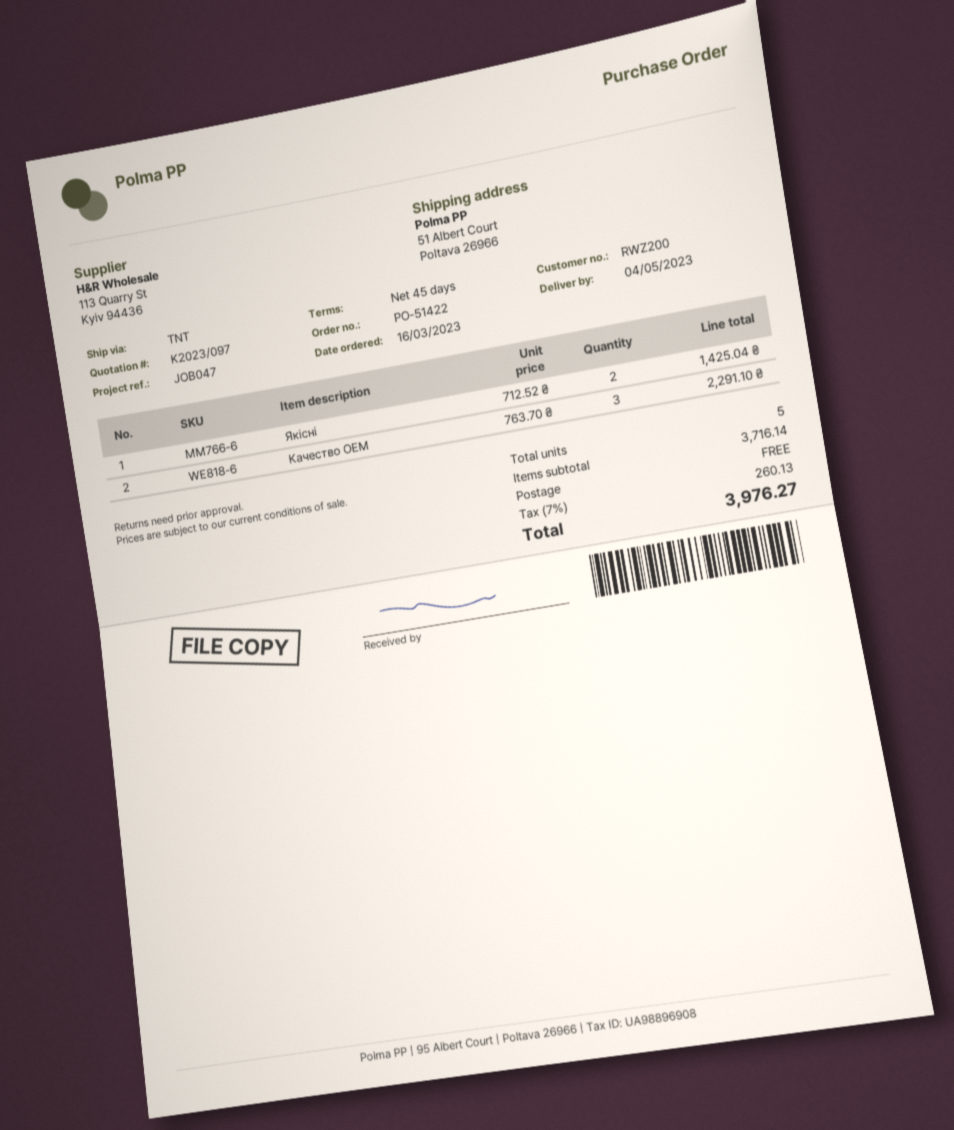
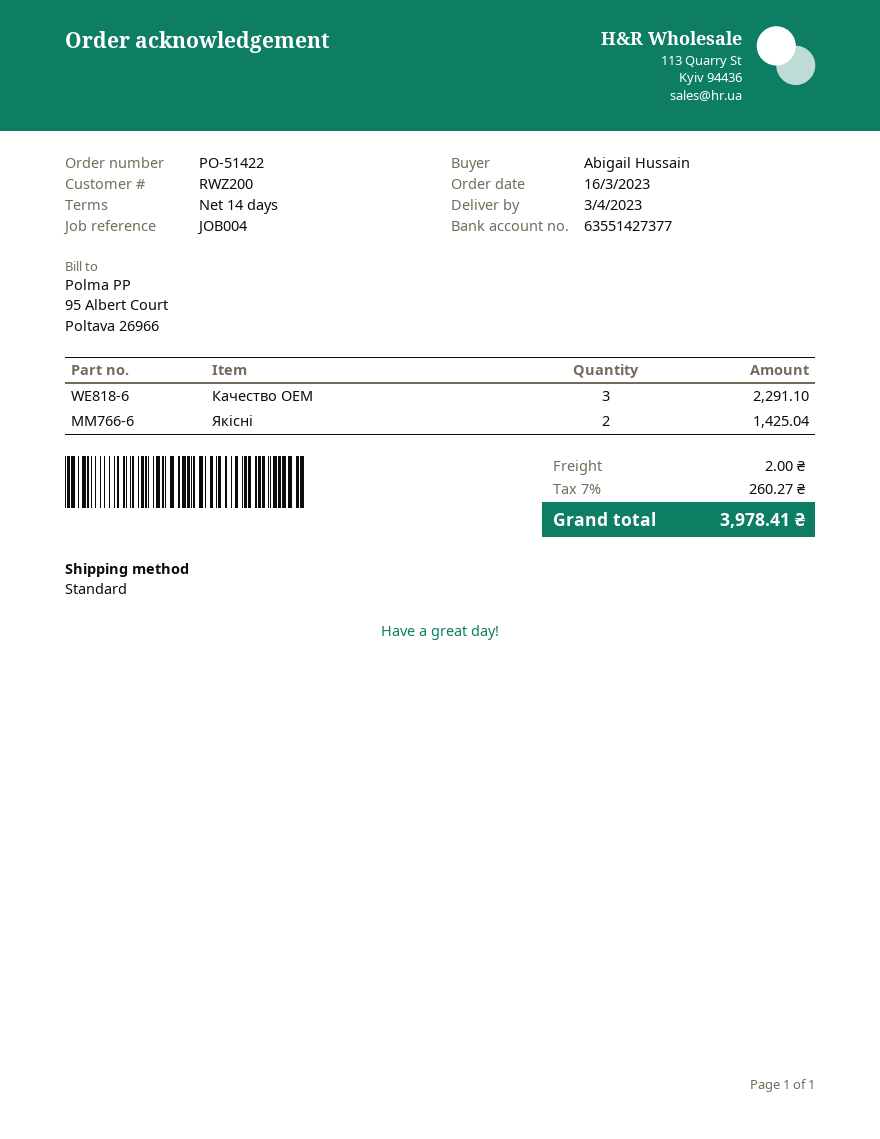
delivery date: 2023-05-04 -> 2023-04-03
payment terms: 45 days -> 14 days
reference: JOB047 -> JOB004
shipping method: TNT -> standard
shipping: 0.00 -> 2.00
tax: 7% = 260.13 -> 7% = 260.27
total: 3976.27 -> 3978.41

